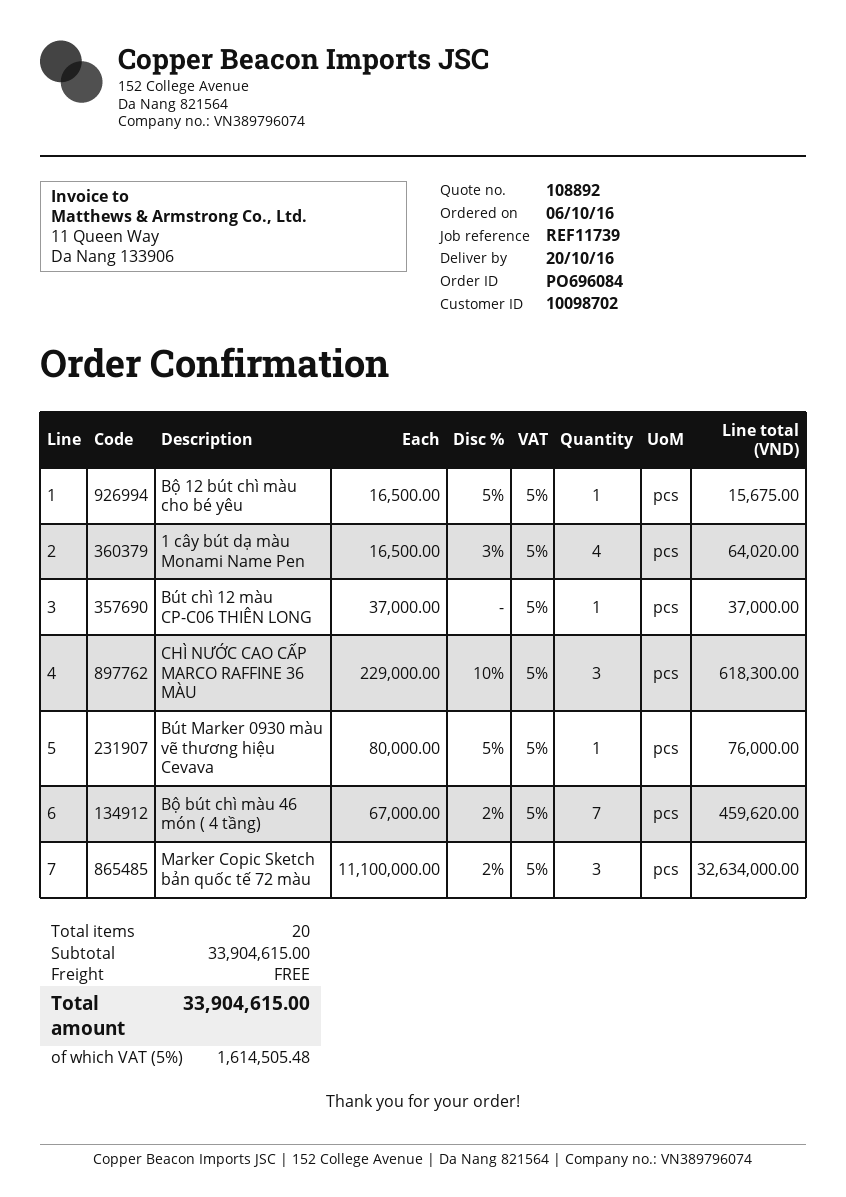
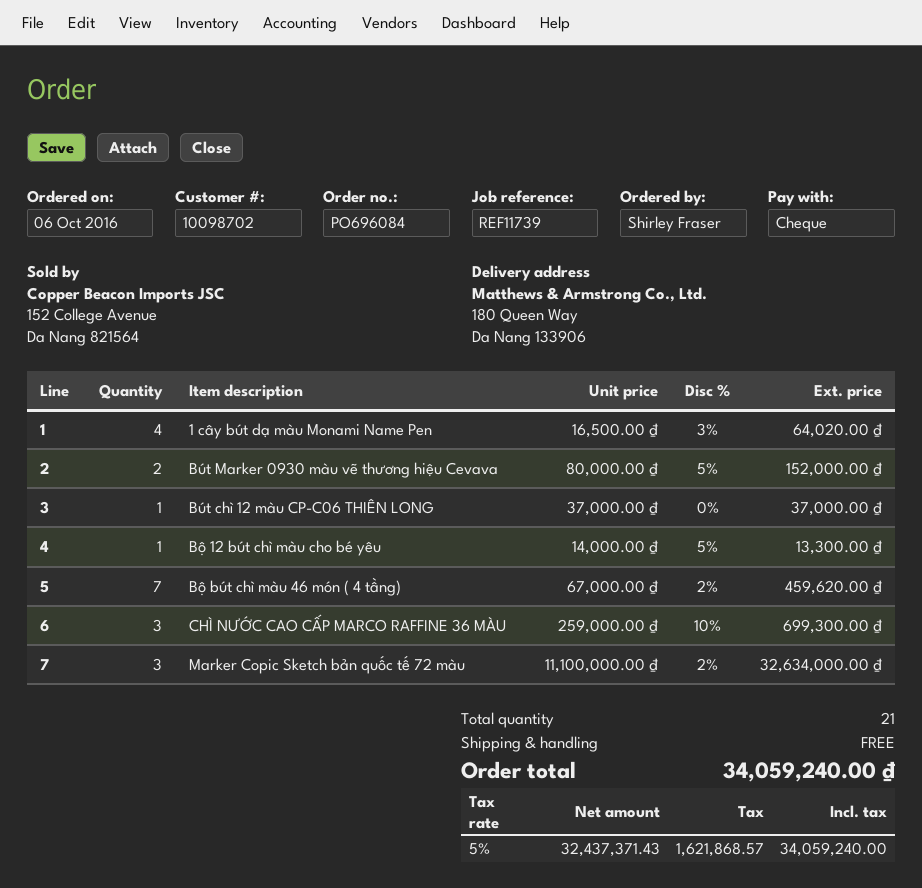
Bộ 12 bút chì màu cho bé yêu: 1 x 16500.00 - 5% = 15675.00 -> 1 x 14000.00 - 5% = 13300.00
CHÌ NƯỚC CAO CẤP MARCO RAFFINE 36 MÀU: 3 x 229000.00 - 10% = 618300.00 -> 3 x 259000.00 - 10% = 699300.00
Bút Marker 0930 màu vẽ thương hiệu Cevava: 1 x 80000.00 - 5% = 76000.00 -> 2 x 80000.00 - 5% = 152000.00
total quantity: 20 -> 21
tax: 5% = 1614505.48 -> 5% = 1621868.57
total: 33904615.00 -> 34059240.00

